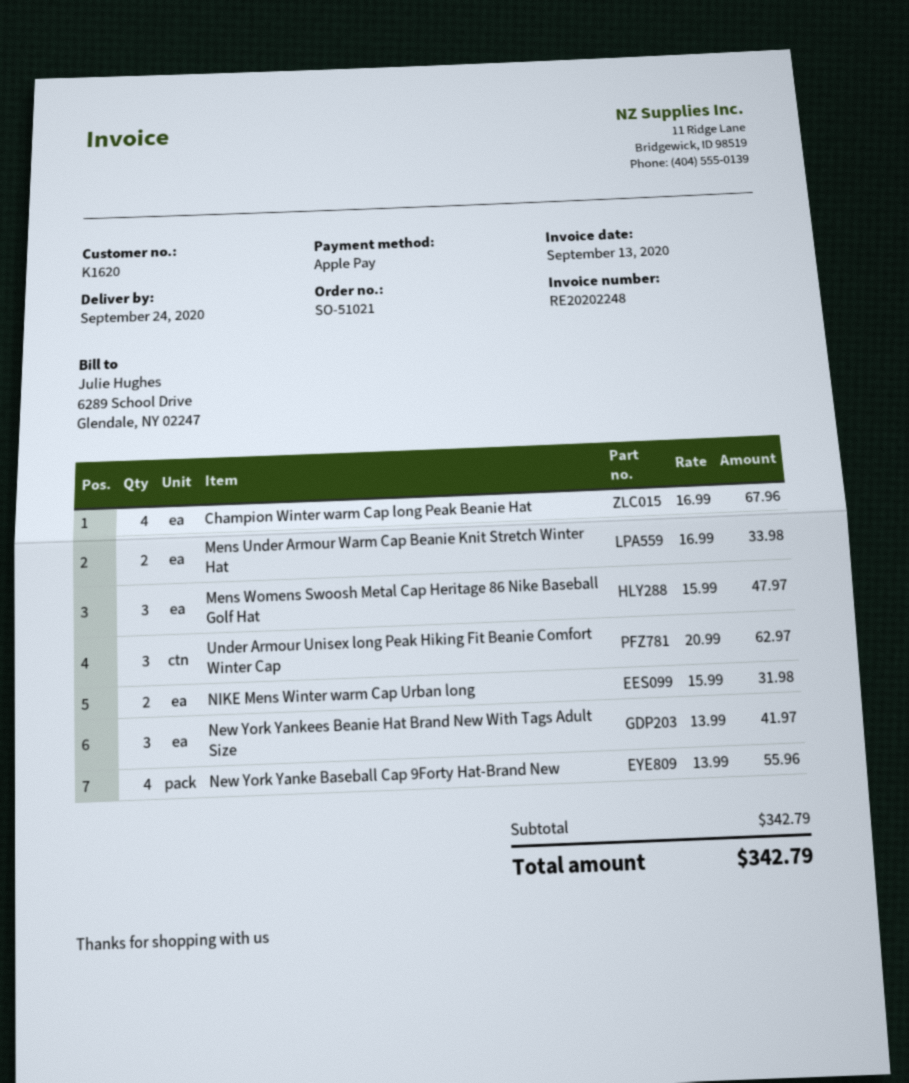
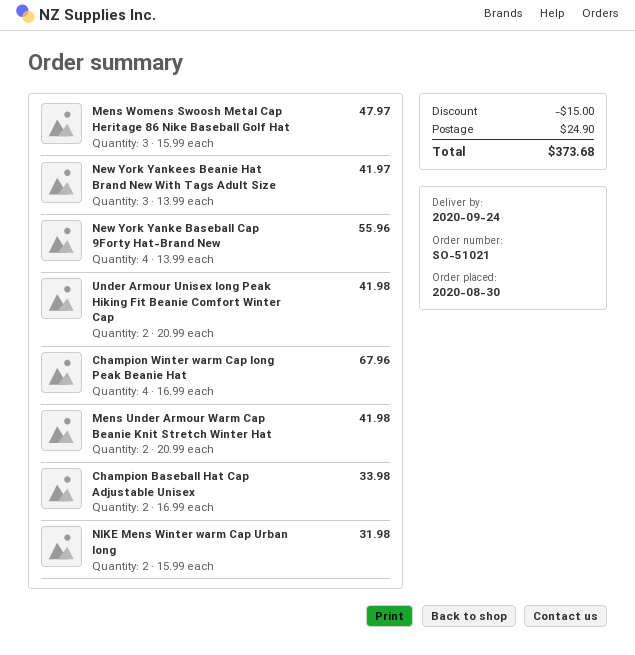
Mens Under Armour Warm Cap Beanie Knit Stretch Winter Hat: 2 x 16.99 = 33.98 -> 2 x 20.99 = 41.98
Under Armour Unisex long Peak Hiking Fit Beanie Comfort Winter Cap: 3 x 20.99 = 62.97 -> 2 x 20.99 = 41.98
Champion Baseball Hat Cap Adjustable Unisex: none -> 2 x 16.99 = 33.98
discount: none -> 15.00
shipping: none -> 24.90
total: 342.79 -> 373.68

